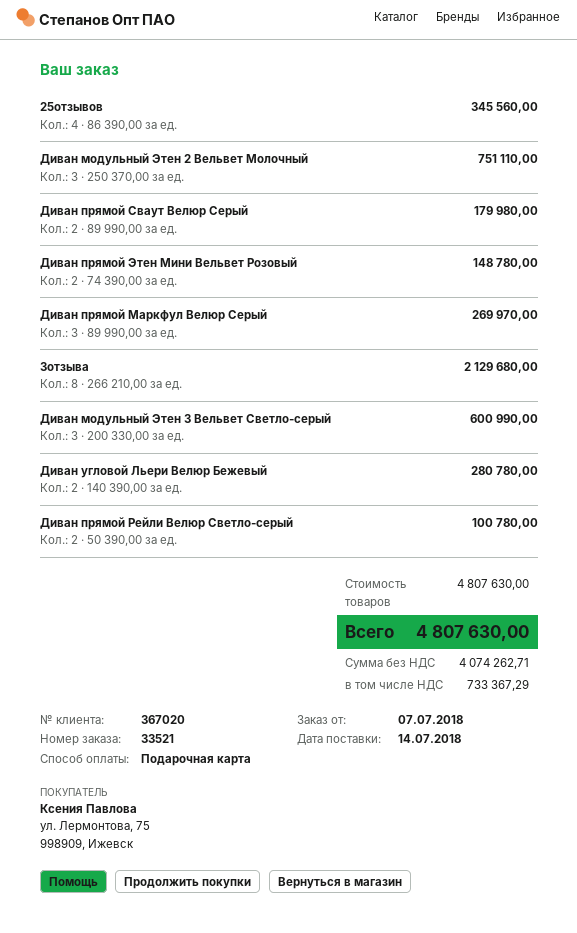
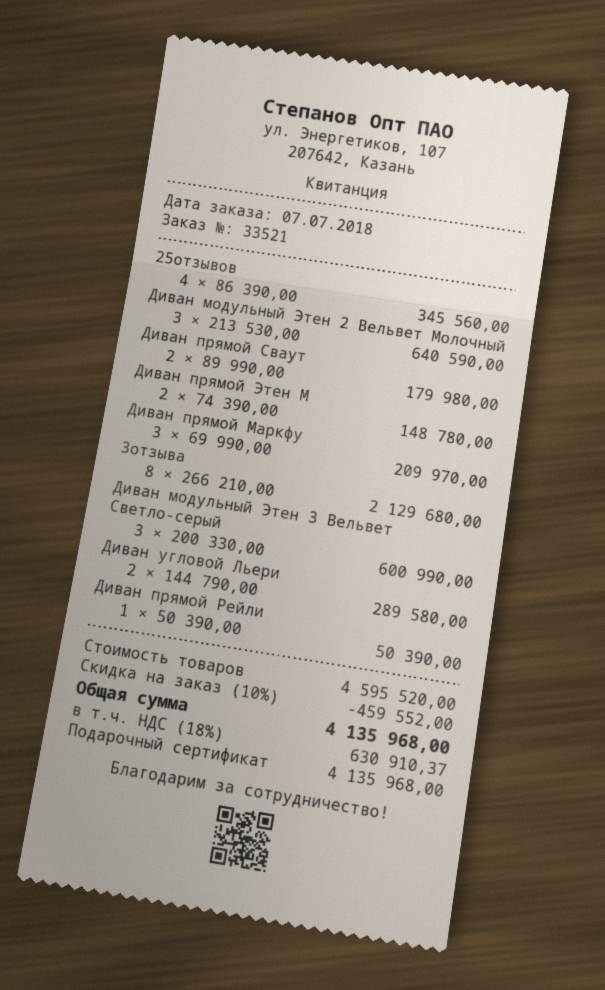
Диван модульный Этен 2 Вельвет Молочный: 3 x 250370.00 = 751110.00 -> 3 x 213530.00 = 640590.00
Диван прямой Маркфул Велюр Серый: 3 x 89990.00 = 269970.00 -> 3 x 69990.00 = 209970.00
Диван угловой Льери Велюр Бежевый: 2 x 140390.00 = 280780.00 -> 2 x 144790.00 = 289580.00
Диван прямой Рейли Велюр Светло-серый: 2 x 50390.00 = 100780.00 -> 1 x 50390.00 = 50390.00
subtotal: 4807630.00 -> 4595520.00
discount: none -> 10% = 459552.00
tax: 733367.29 -> 630910.37
total: 4807630.00 -> 4135968.00

